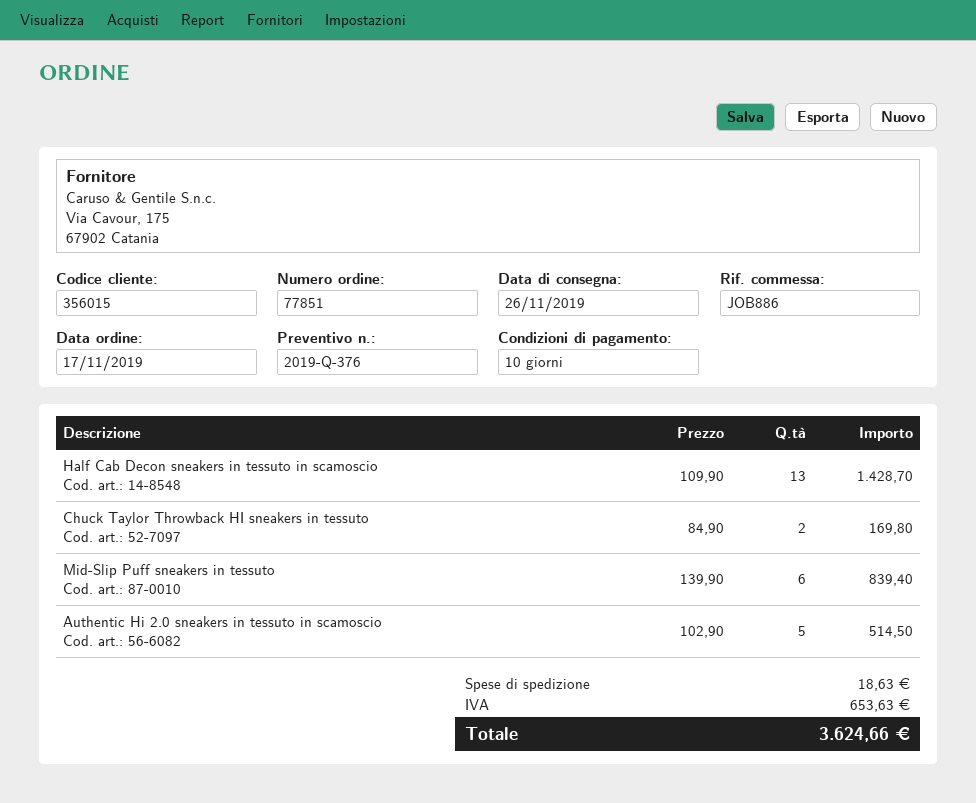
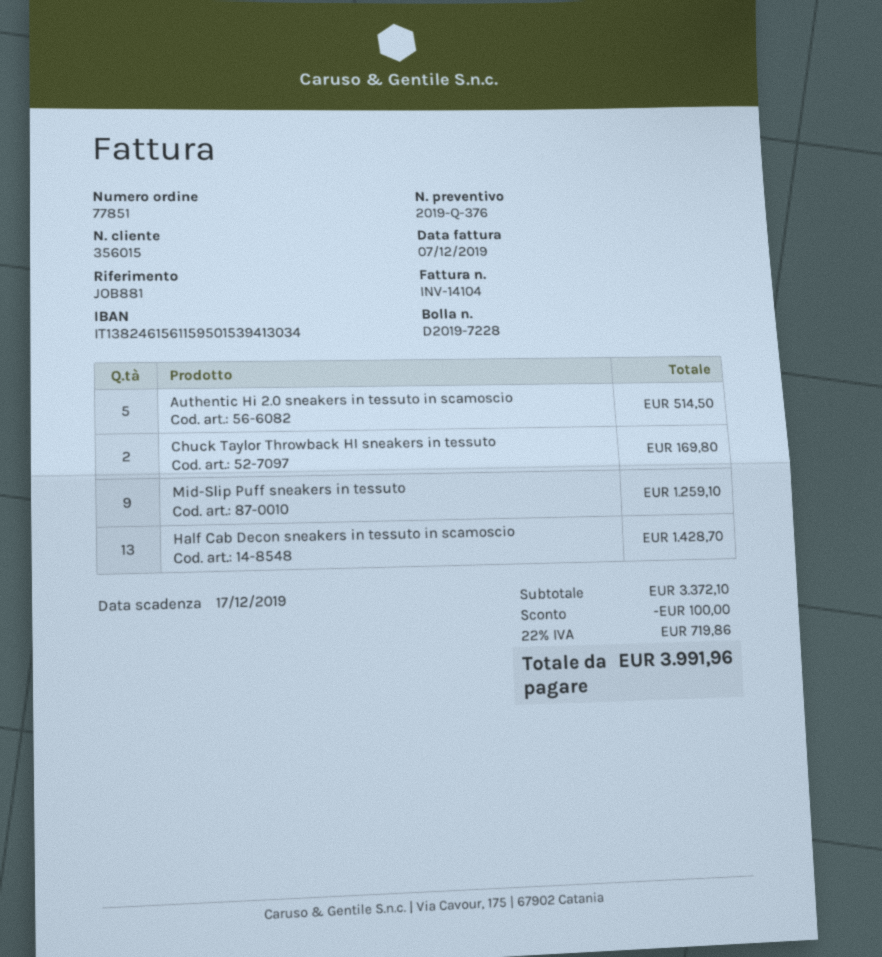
reference: JOB886 -> JOB881
Mid-Slip Puff sneakers in tessuto: 6 for 839.40 -> 9 for 1259.10
discount: none -> 100.00
shipping: 18.63 -> none
tax: 653.63 -> 719.86
total: 3624.66 -> 3991.96

